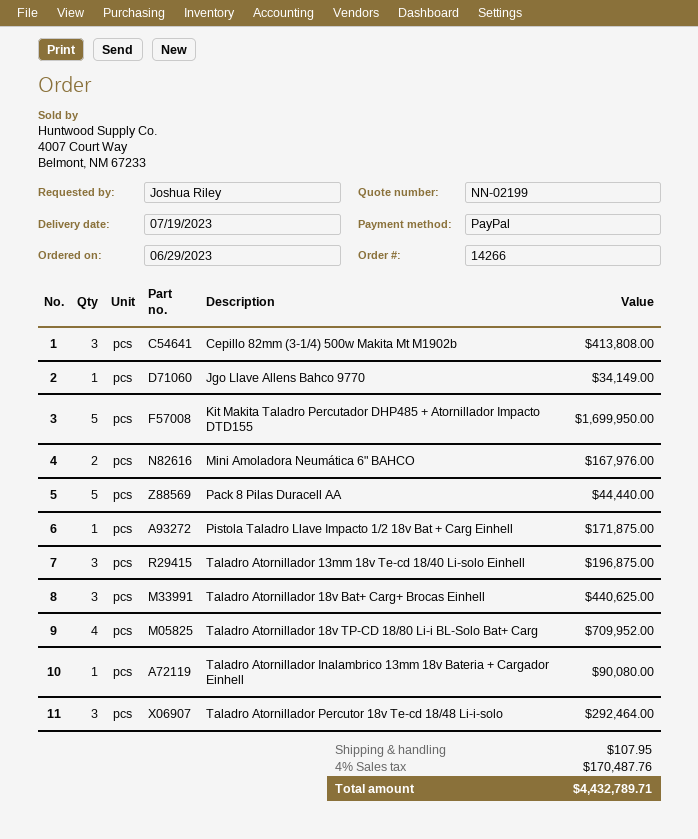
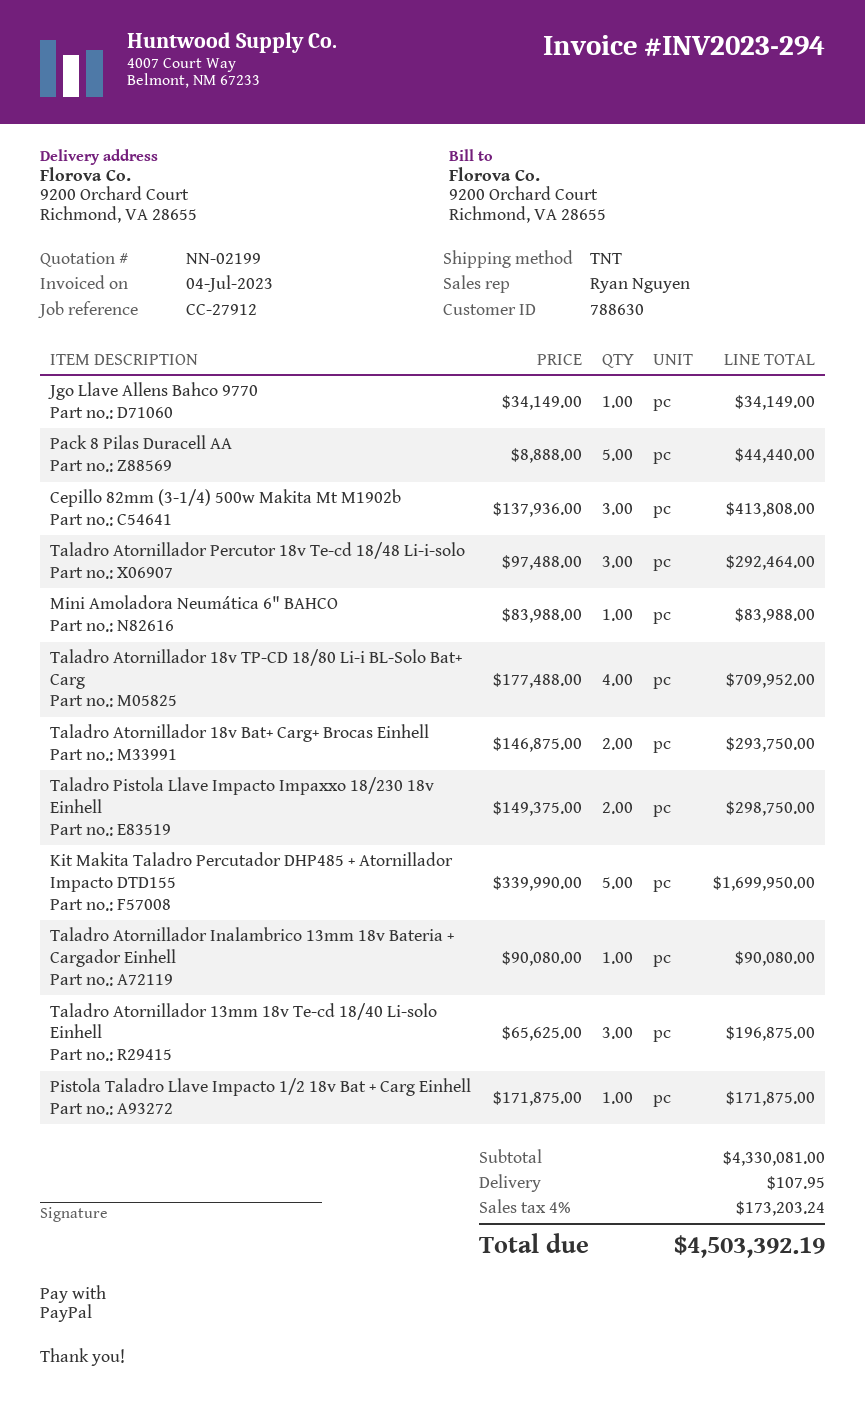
Mini Amoladora Neumática 6" BAHCO: 2 for 167976.00 -> 1 for 83988.00
Taladro Atornillador 18v Bat+ Carg+ Brocas Einhell: 3 for 440625.00 -> 2 for 293750.00
Taladro Pistola Llave Impacto Impaxxo 18/230 18v Einhell: none -> 2 for 298750.00
tax: 4% = 170487.76 -> 4% = 173203.24
total: 4432789.71 -> 4503392.19

